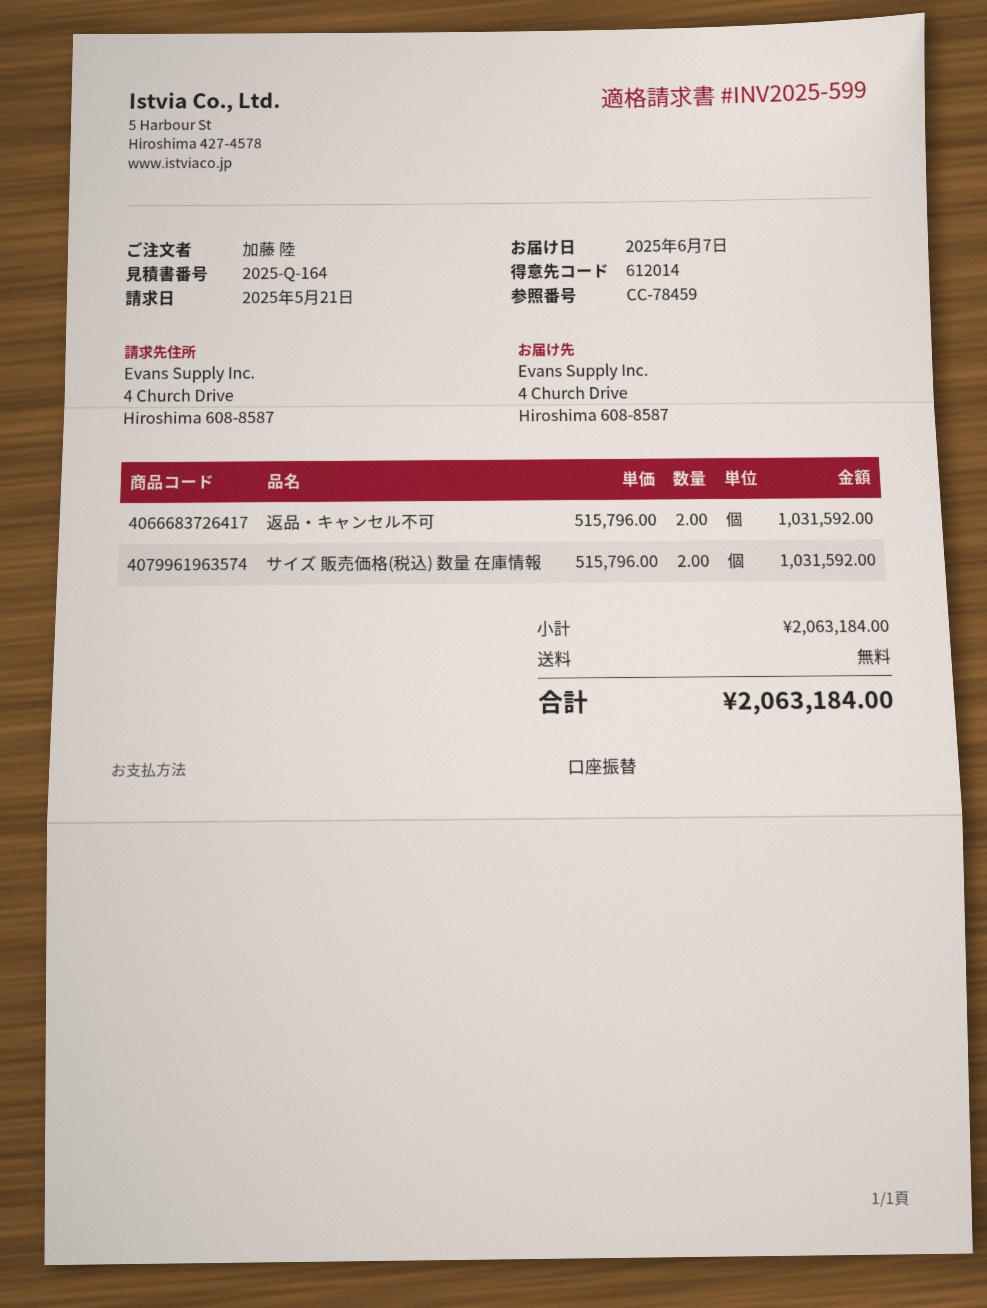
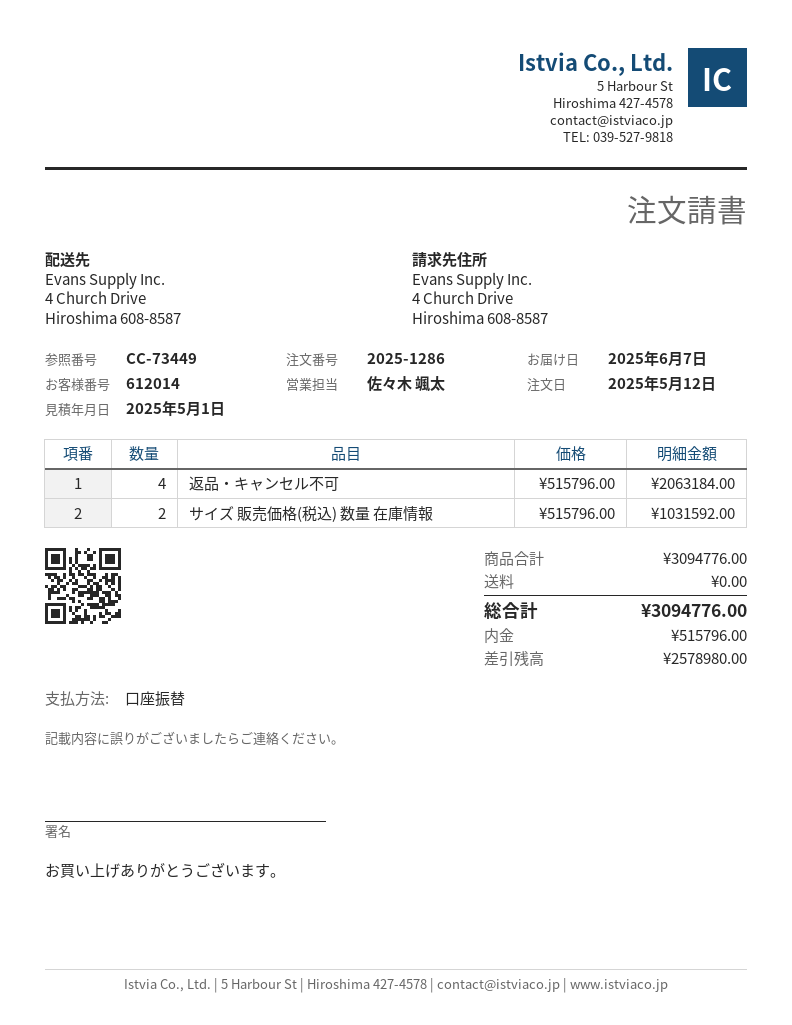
reference: CC-78459 -> CC-73449
返品・キャンセル不可: 2 x 515796.00 = 1031592.00 -> 4 x 515796.00 = 2063184.00
subtotal: 2063184.00 -> 3094776.00
total: 2063184.00 -> 3094776.00

